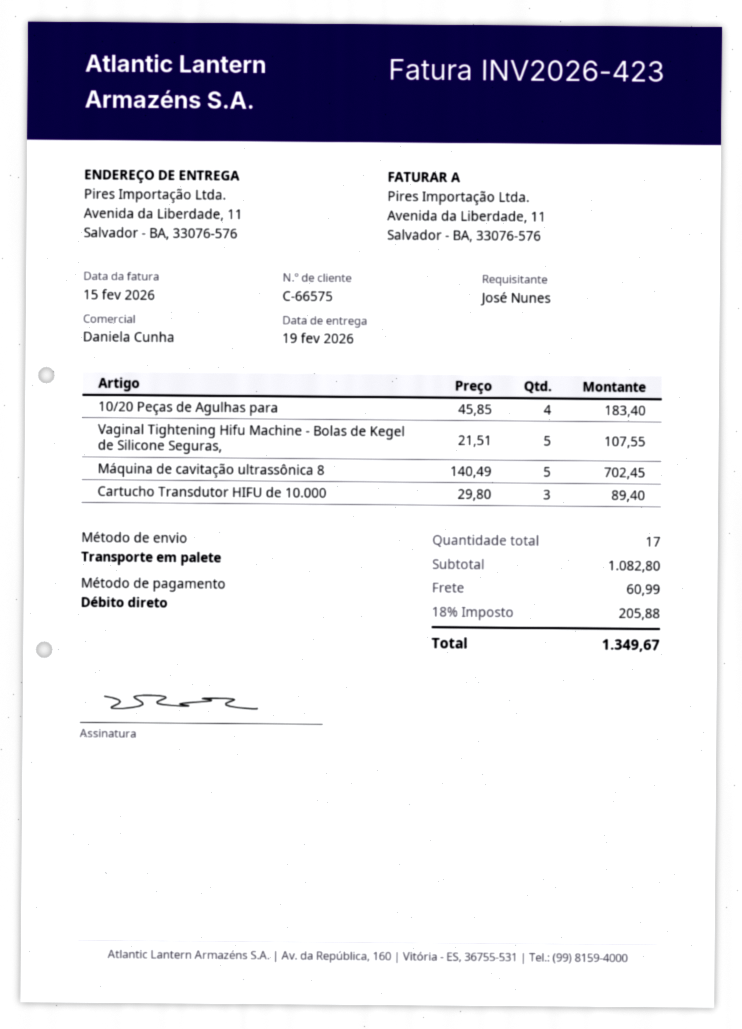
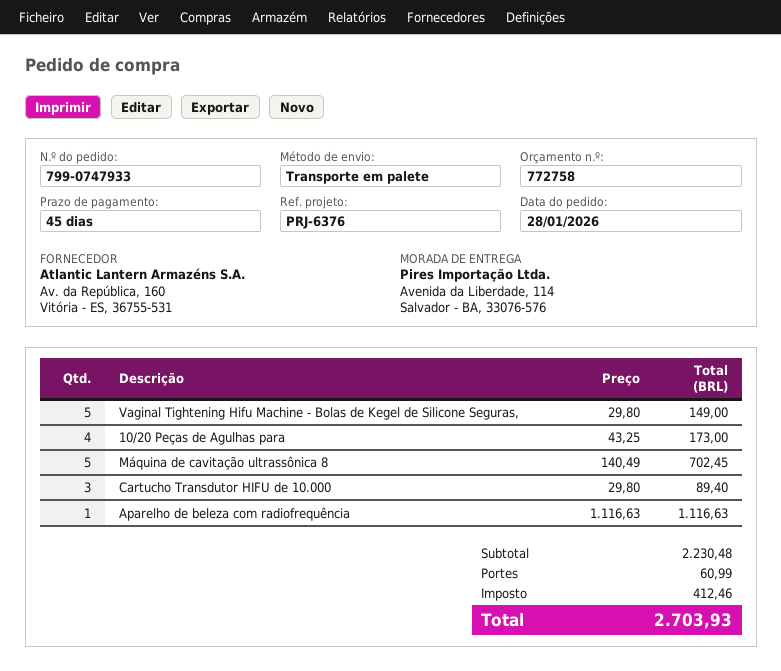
ship to: Avenida da Liberdade, 11, Salvador - BA, 33076-576 -> Avenida da Liberdade, 114, Salvador - BA, 33076-576
10/20 Peças de Agulhas para: 4 x 45.85 = 183.40 -> 4 x 43.25 = 173.00
Vaginal Tightening Hifu Machine - Bolas de Kegel de Silicone Seguras,: 5 x 21.51 = 107.55 -> 5 x 29.80 = 149.00
Aparelho de beleza com radiofrequência: none -> 1 x 1116.63 = 1116.63
subtotal: 1082.80 -> 2230.48
tax: 205.88 -> 412.46
total: 1349.67 -> 2703.93

